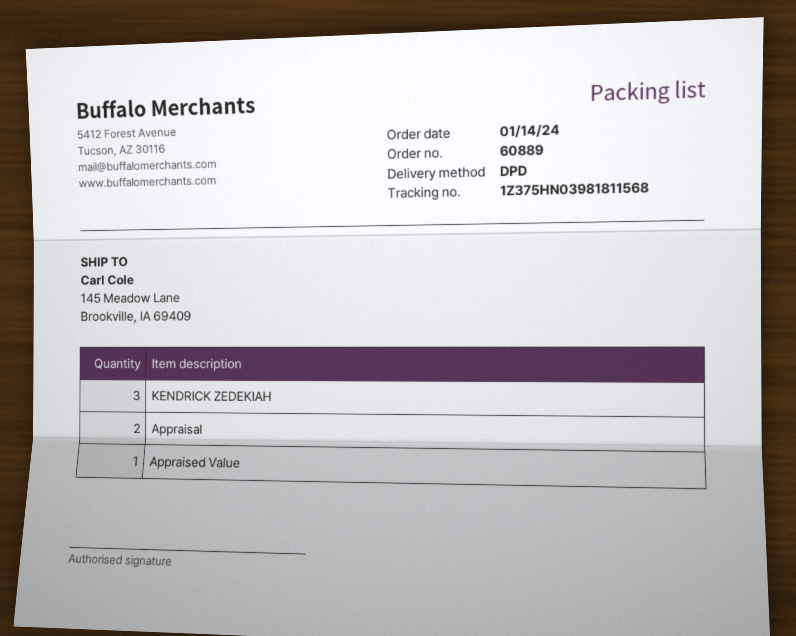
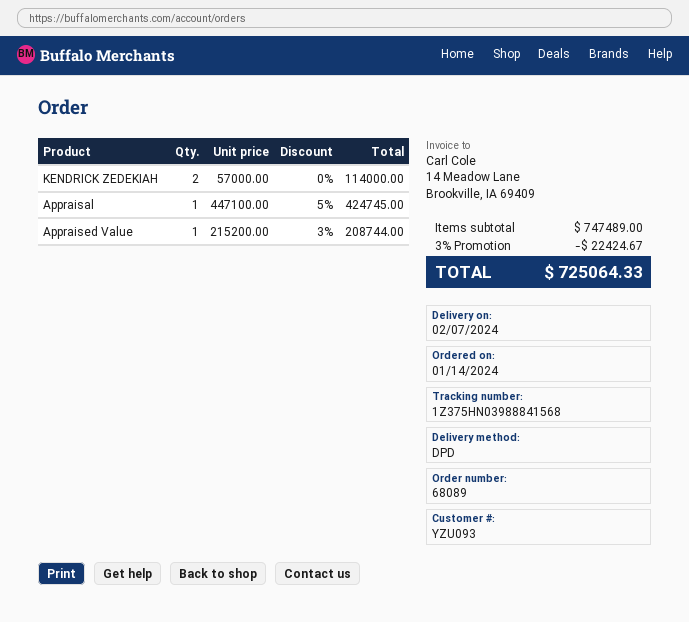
order number: 60889 -> 68089
tracking number: 1Z375HN03981811568 -> 1Z375HN03988841568
KENDRICK ZEDEKIAH: 3 -> 2
Appraisal: 2 -> 1

